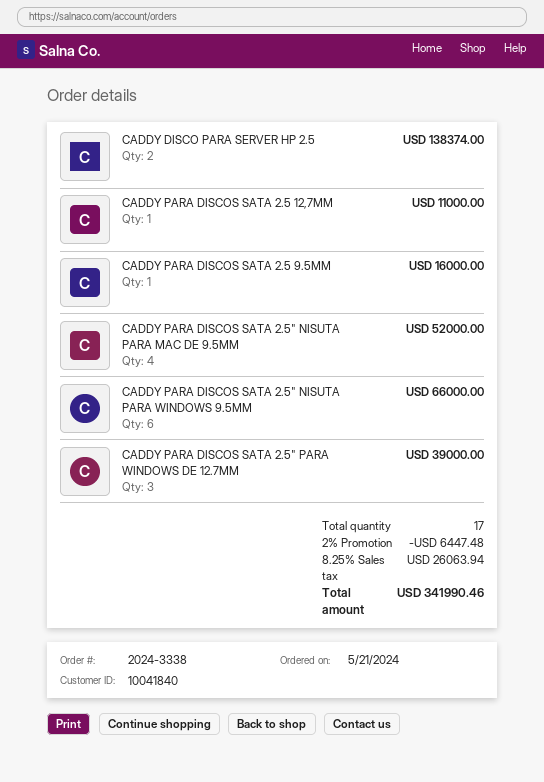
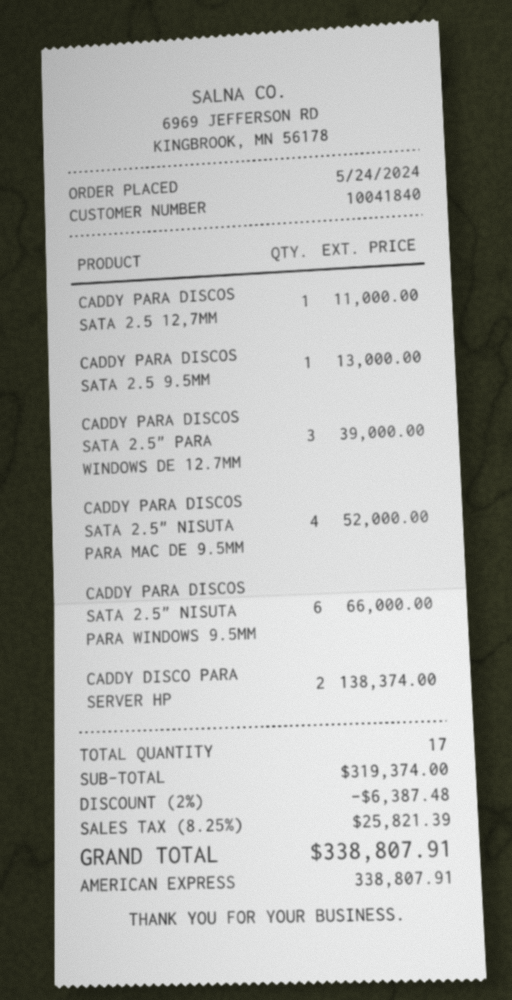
order date: 2024-05-21 -> 2024-05-24
CADDY PARA DISCOS SATA 2.5 9.5MM: 1 for 16000.00 -> 1 for 13000.00
discount: 2% = 6447.48 -> 2% = 6387.48
tax: 8.25% = 26063.94 -> 8.25% = 25821.39
total: 341990.46 -> 338807.91

